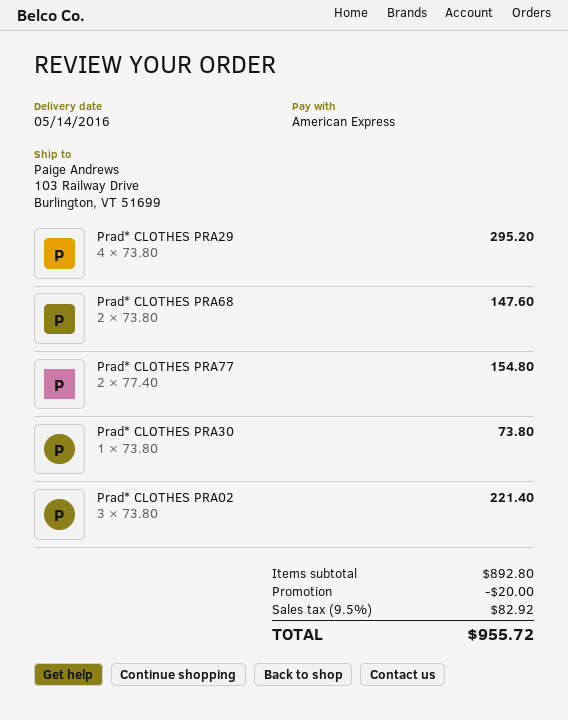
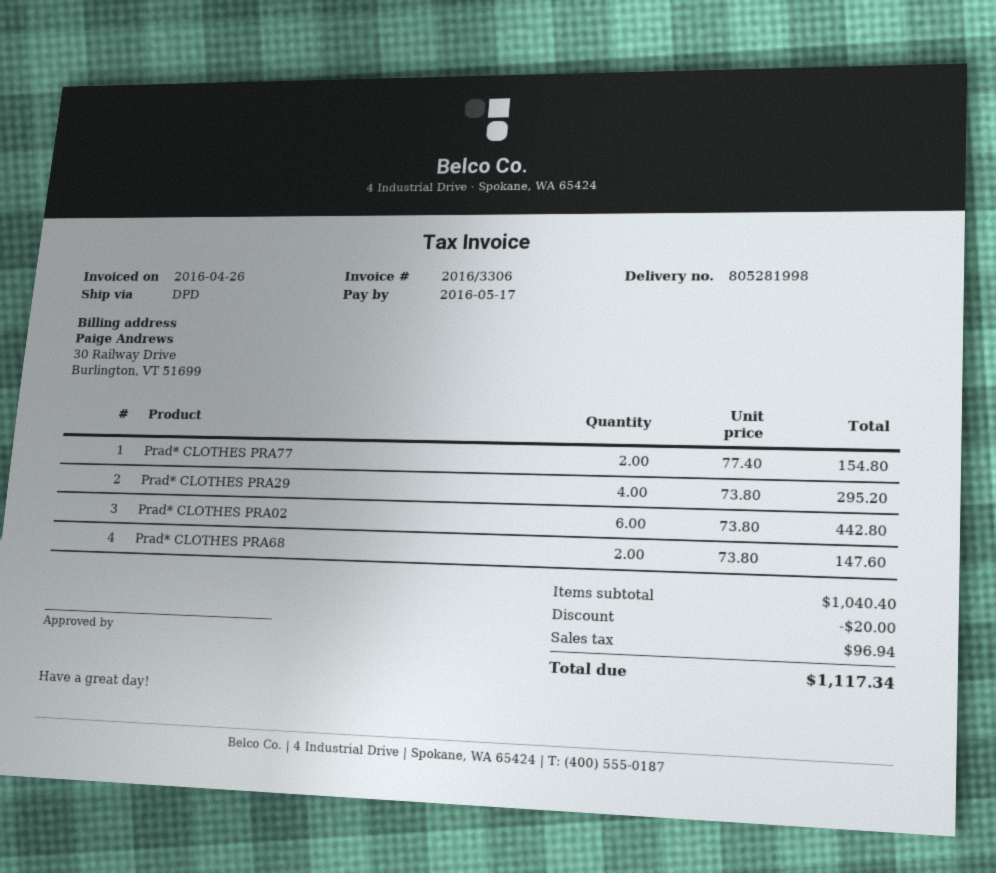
Prad* CLOTHES PRA30: 1 x 73.80 = 73.80 -> none
Prad* CLOTHES PRA02: 3 x 73.80 = 221.40 -> 6 x 73.80 = 442.80
subtotal: 892.80 -> 1040.40
tax: 82.92 -> 96.94
total: 955.72 -> 1117.34

